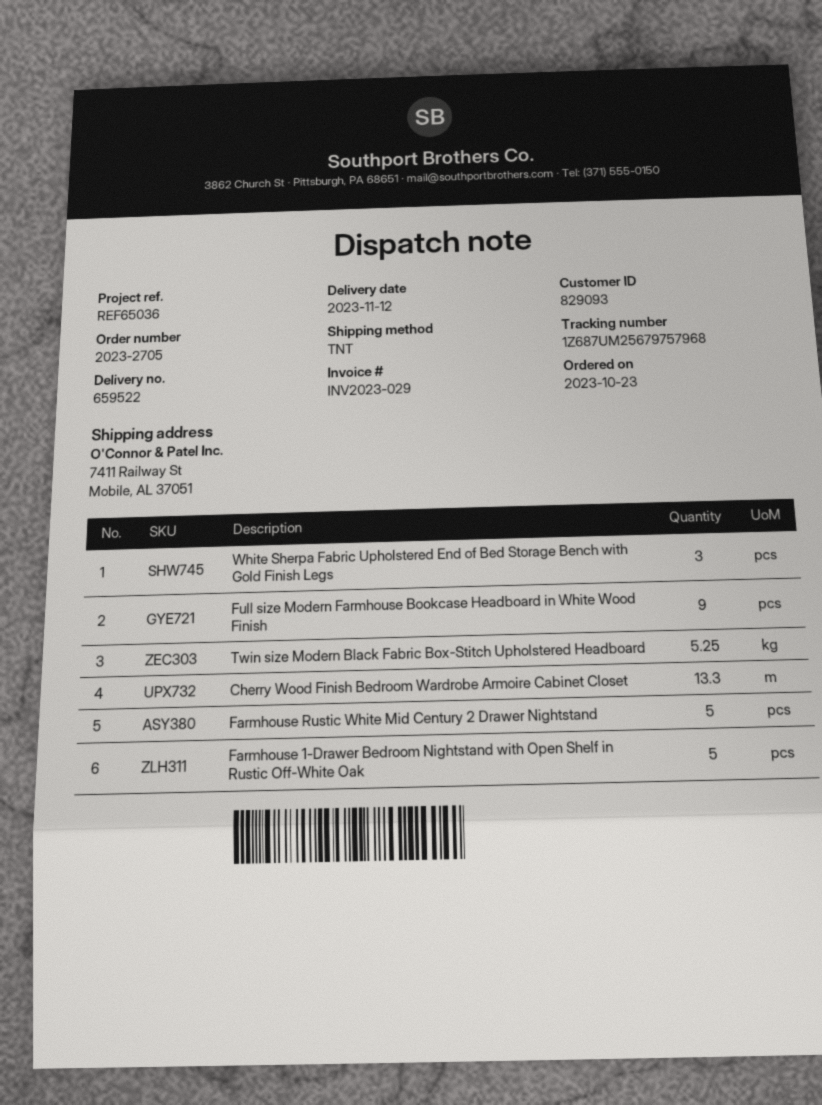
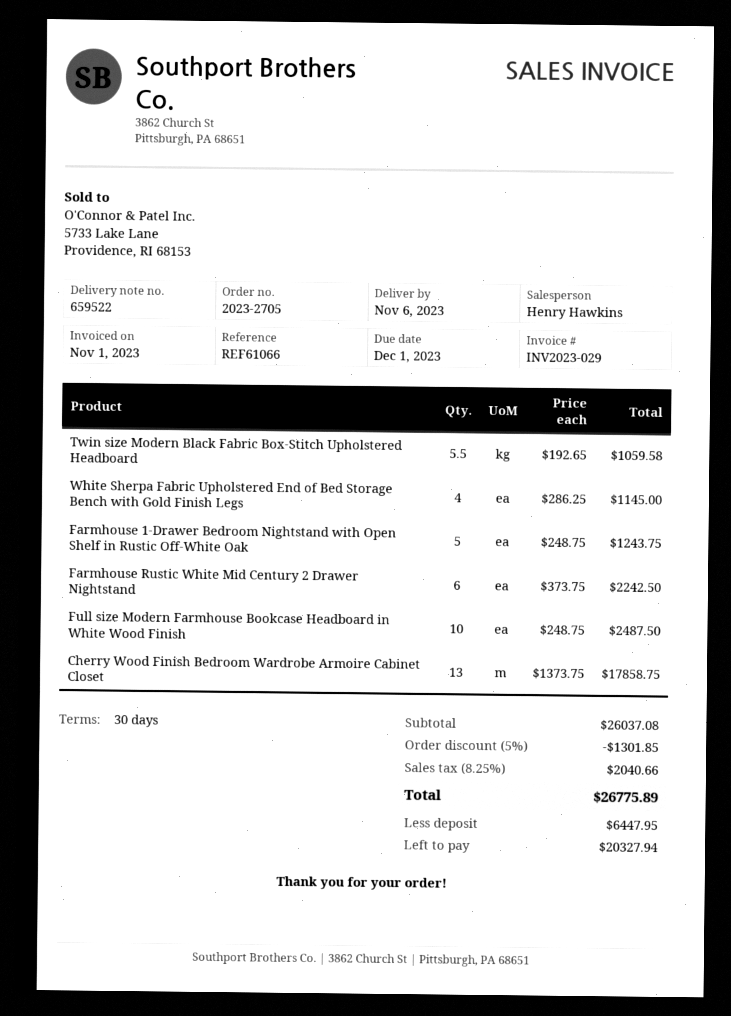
delivery date: 2023-11-12 -> 2023-11-06
reference: REF65036 -> REF61066
White Sherpa Fabric Upholstered End of Bed Storage Bench with Gold Finish Legs: 3 -> 4
Full size Modern Farmhouse Bookcase Headboard in White Wood Finish: 9 -> 10
Twin size Modern Black Fabric Box-Stitch Upholstered Headboard: 5.25 -> 5.5
Cherry Wood Finish Bedroom Wardrobe Armoire Cabinet Closet: 13.3 -> 13
Farmhouse Rustic White Mid Century 2 Drawer Nightstand: 5 -> 6

